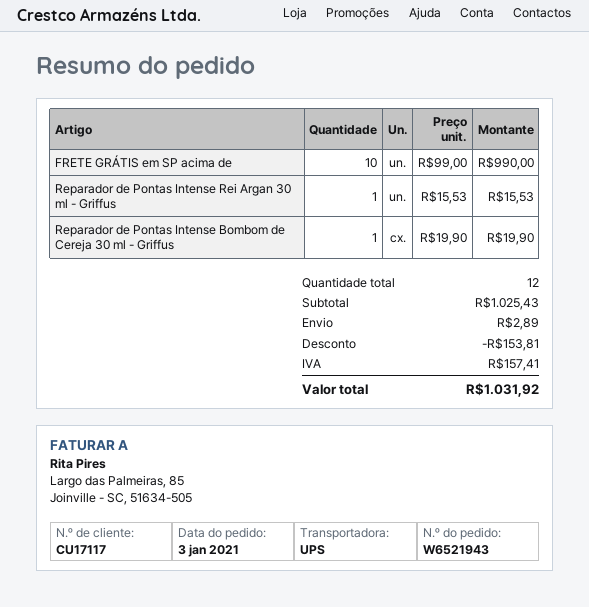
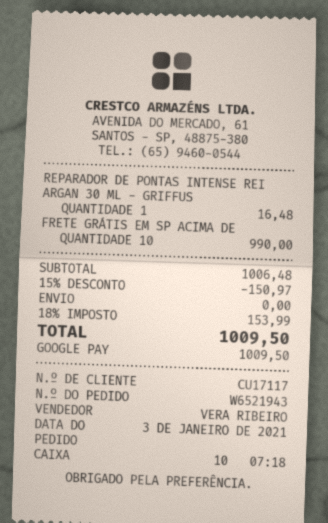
Reparador de Pontas Intense Rei Argan 30 ml - Griffus: 1 for 15.53 -> 1 for 16.48
Reparador de Pontas Intense Bombom de Cereja 30 ml - Griffus: 1 for 19.90 -> none
subtotal: 1025.43 -> 1006.48
discount: 153.81 -> 150.97
shipping: 2.89 -> 0.00
tax: 157.41 -> 153.99
total: 1031.92 -> 1009.50

